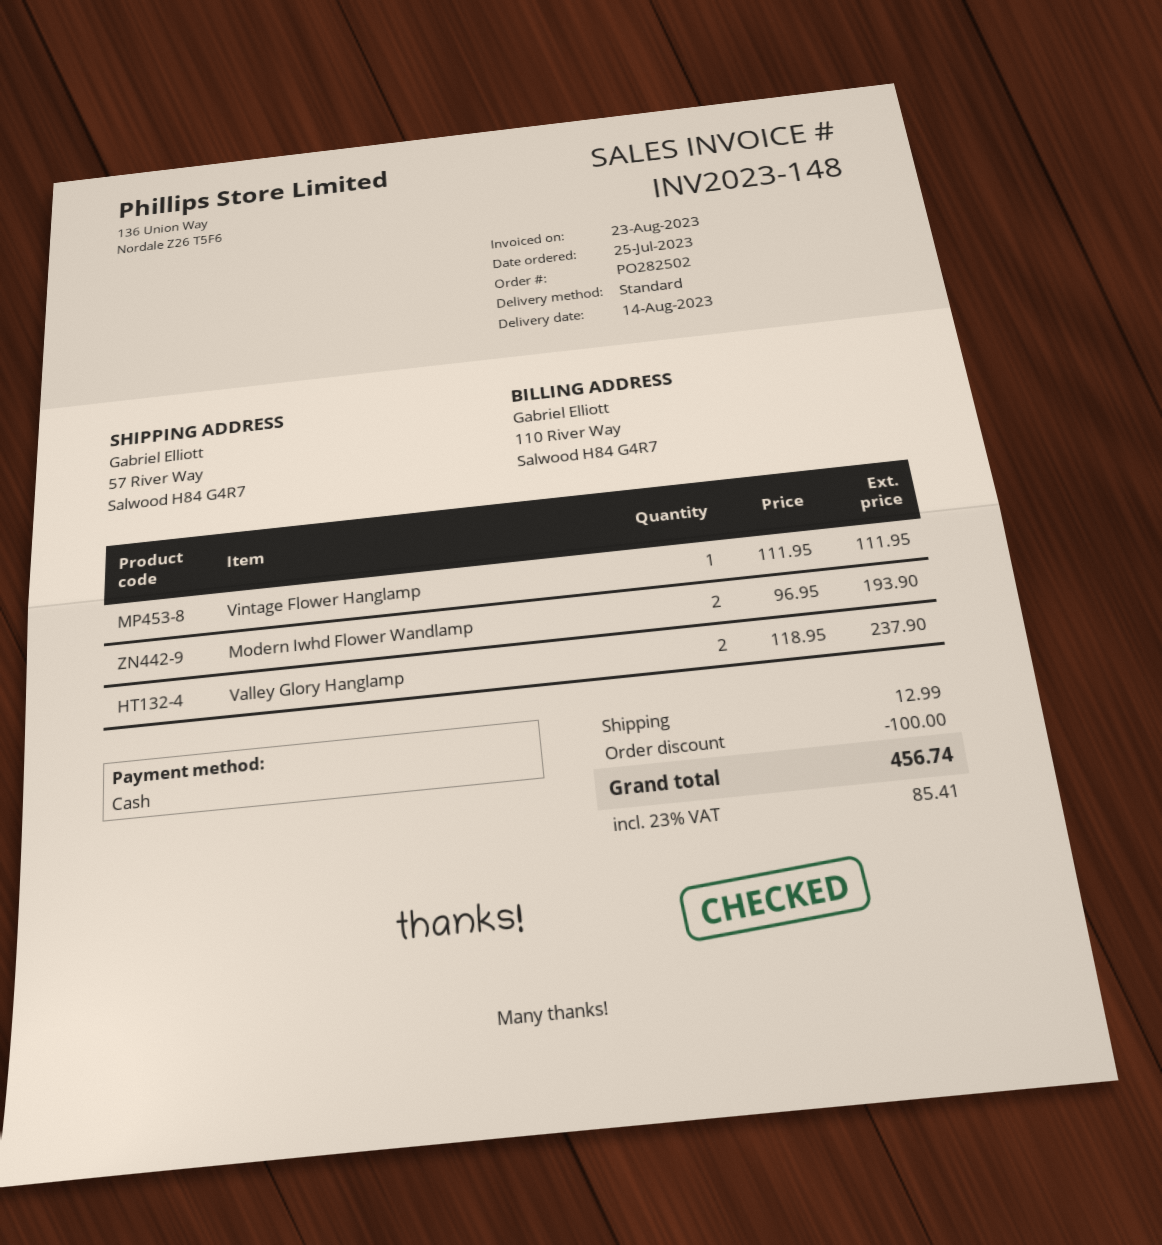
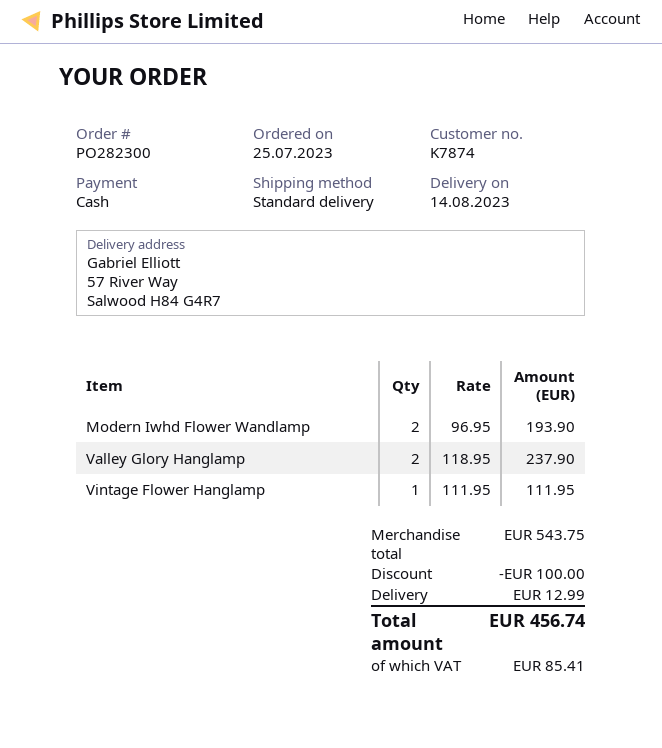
order number: PO282502 -> PO282300

